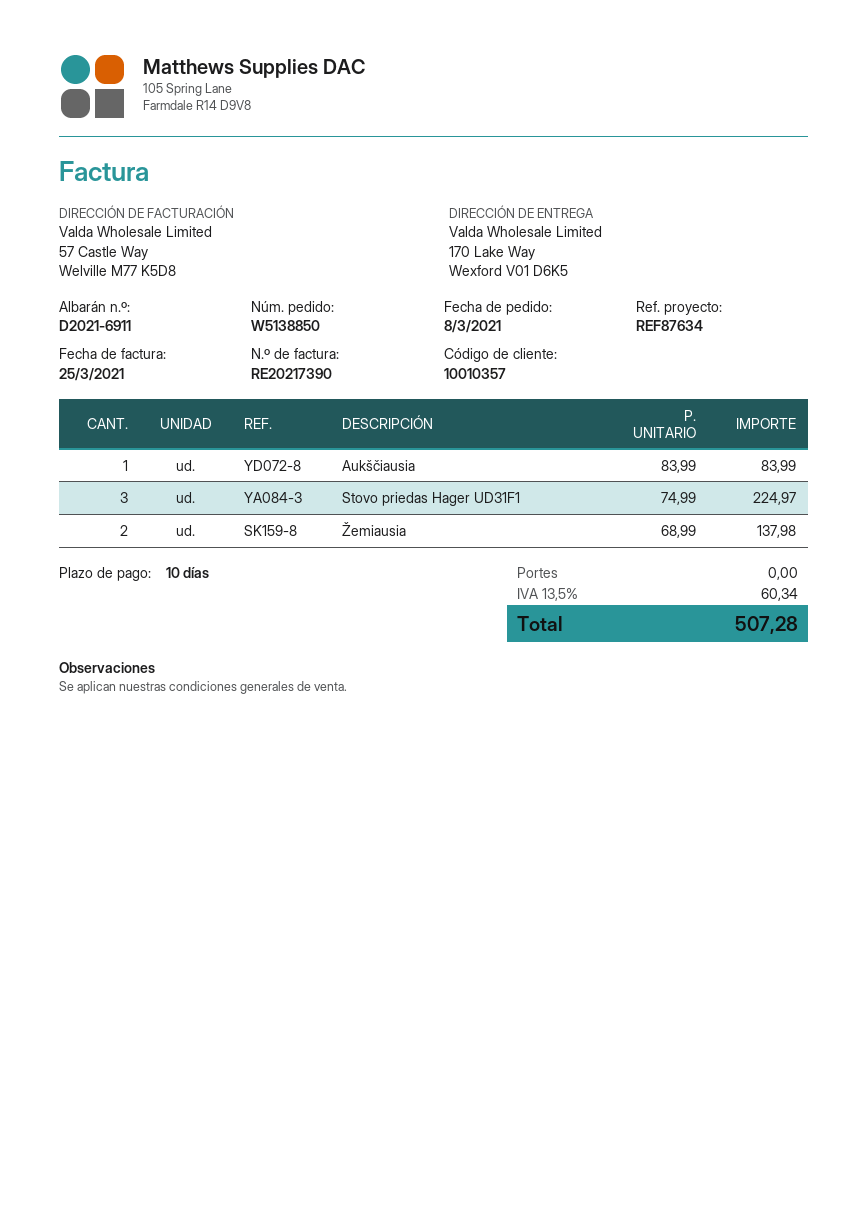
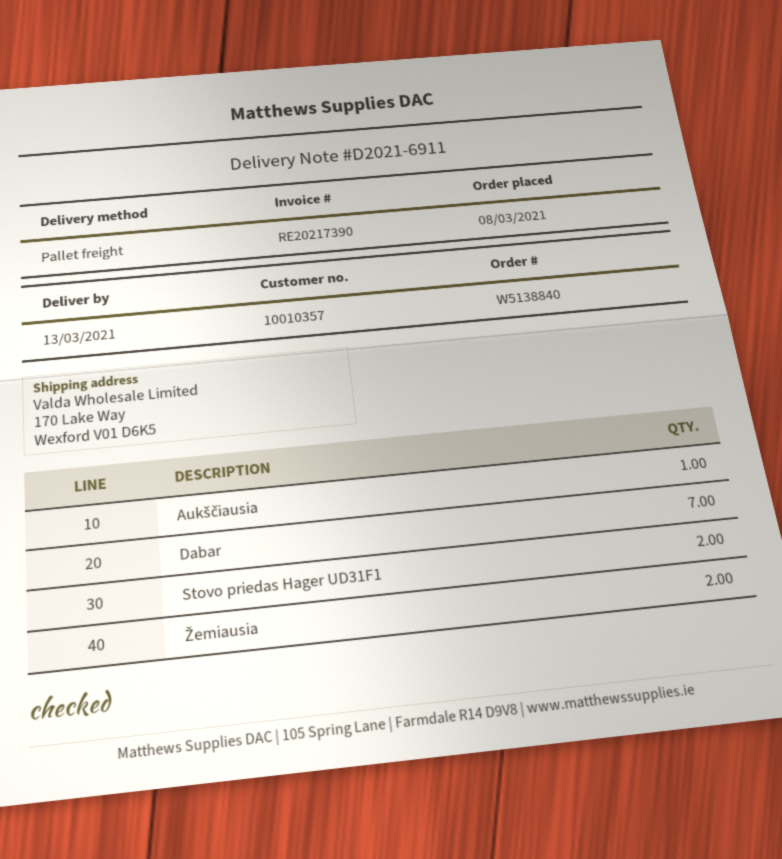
order number: W5138850 -> W5138840
Stovo priedas Hager UD31F1: 3 -> 2
Dabar: none -> 7

